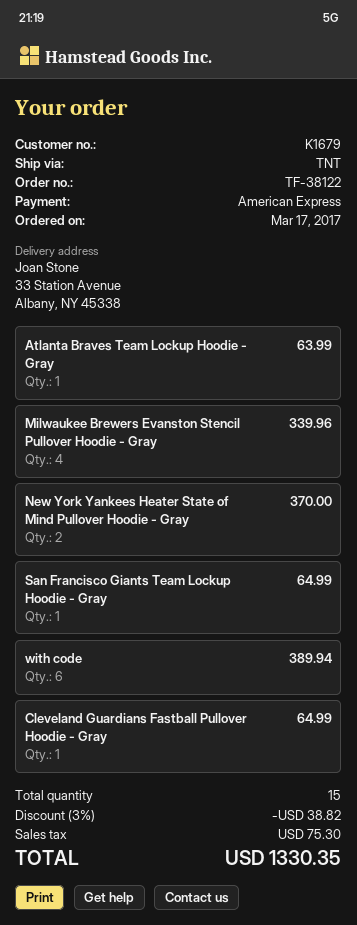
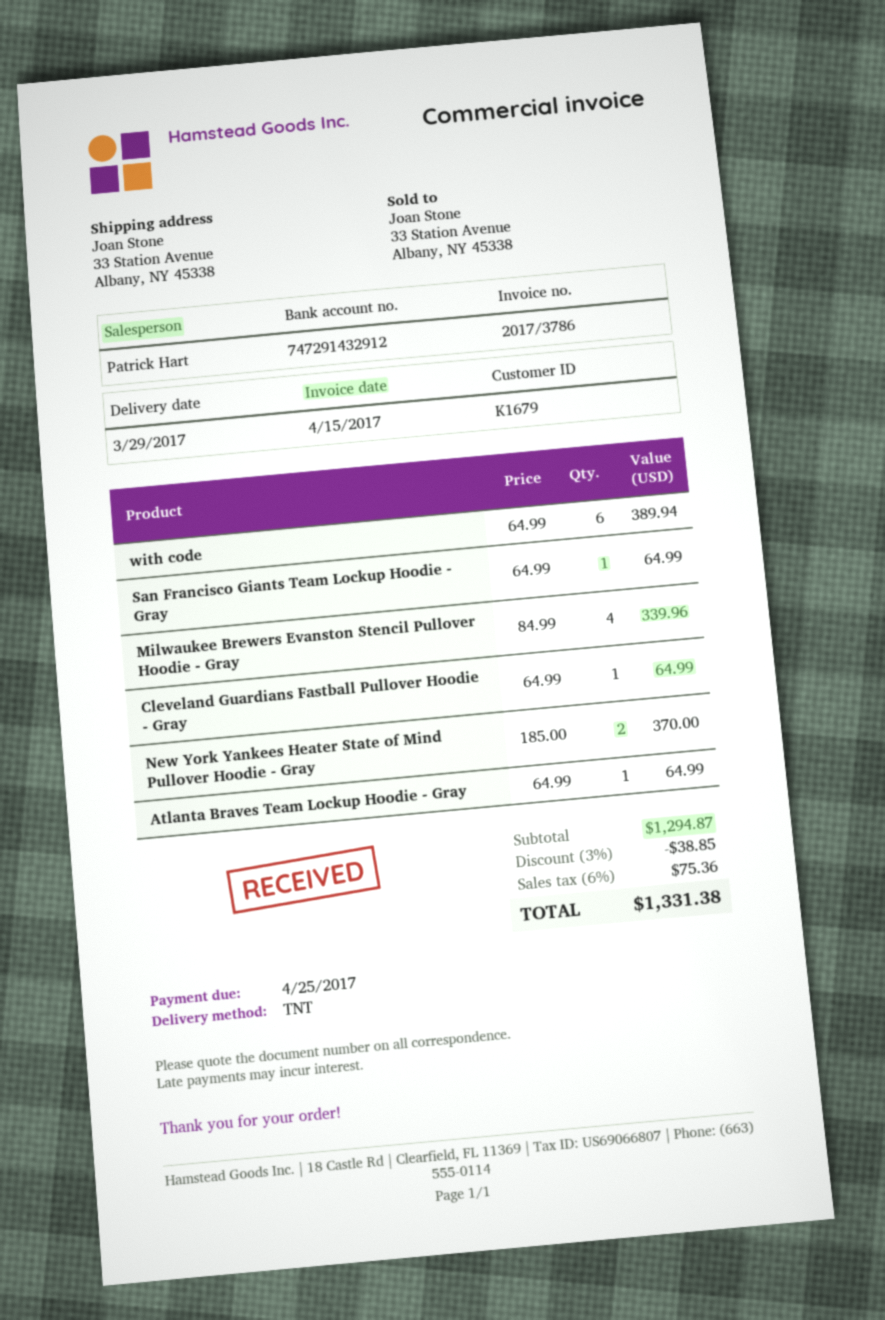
Atlanta Braves Team Lockup Hoodie - Gray: 1 for 63.99 -> 1 for 64.99
discount: 3% = 38.82 -> 3% = 38.85
tax: 75.30 -> 75.36
total: 1330.35 -> 1331.38

